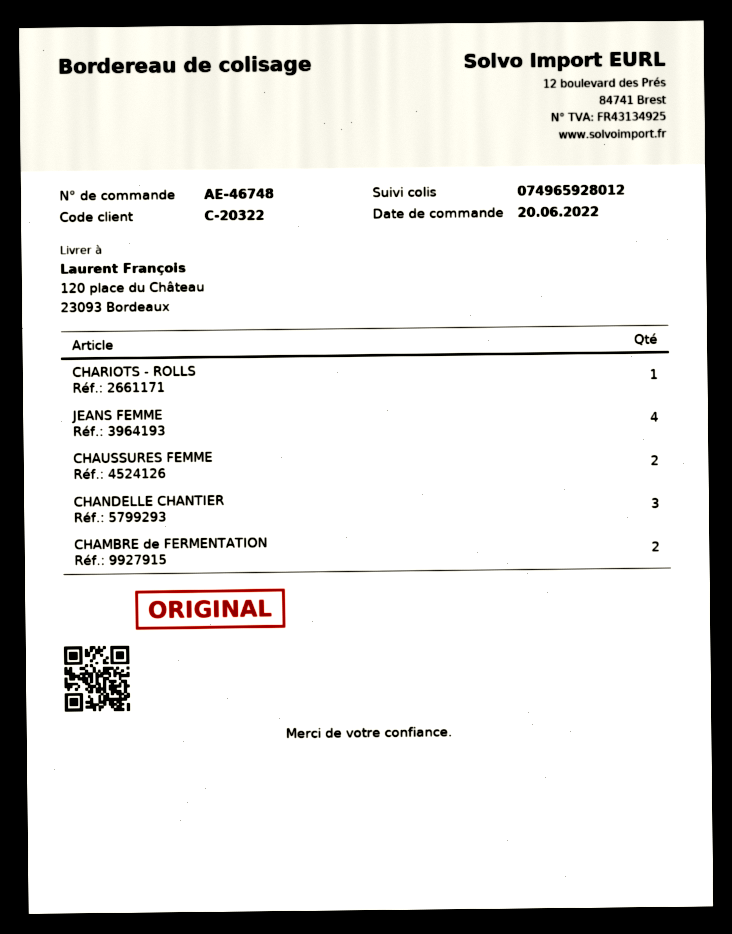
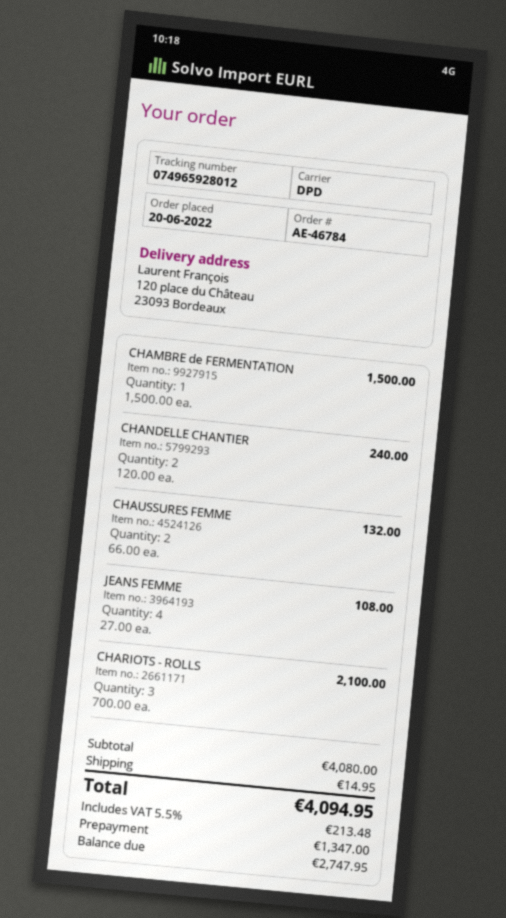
order number: AE-46748 -> AE-46784
CHARIOTS - ROLLS: 1 -> 3
CHANDELLE CHANTIER: 3 -> 2
CHAMBRE de FERMENTATION: 2 -> 1

